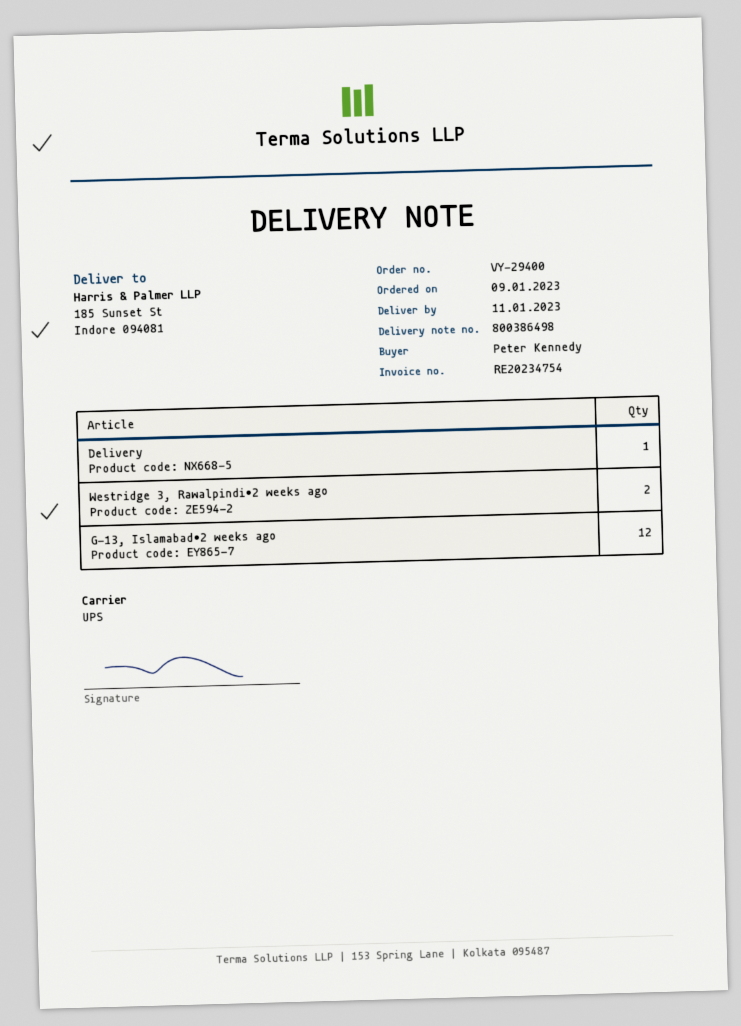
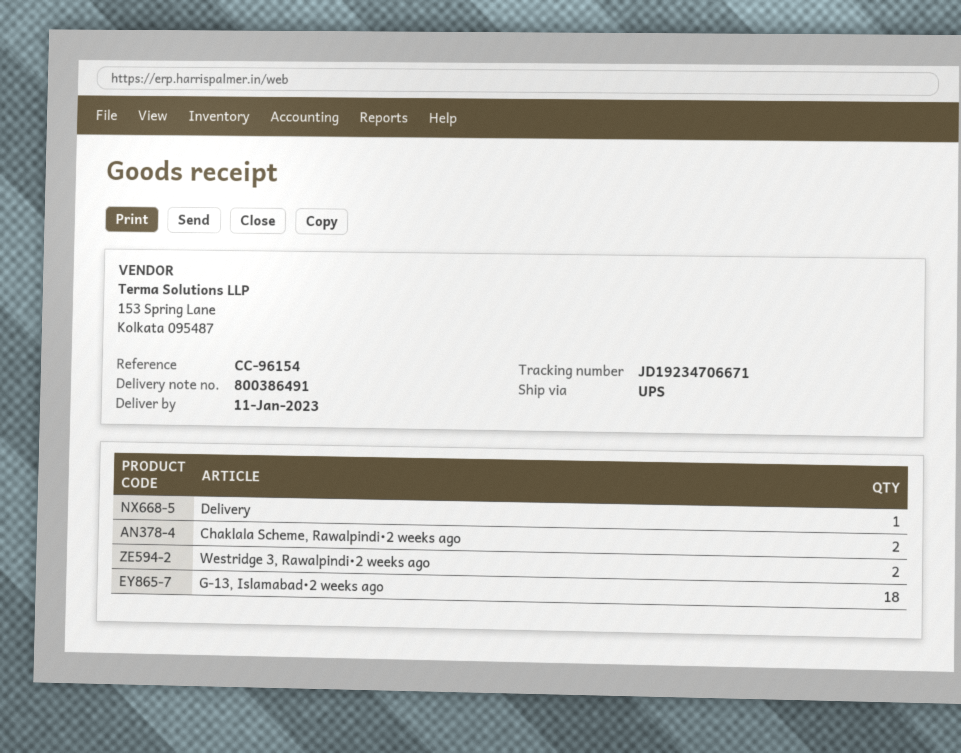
delivery note number: 800386498 -> 800386491
G-13, Islamabad•2 weeks ago: 12 -> 18
Chaklala Scheme, Rawalpindi•2 weeks ago: none -> 2

